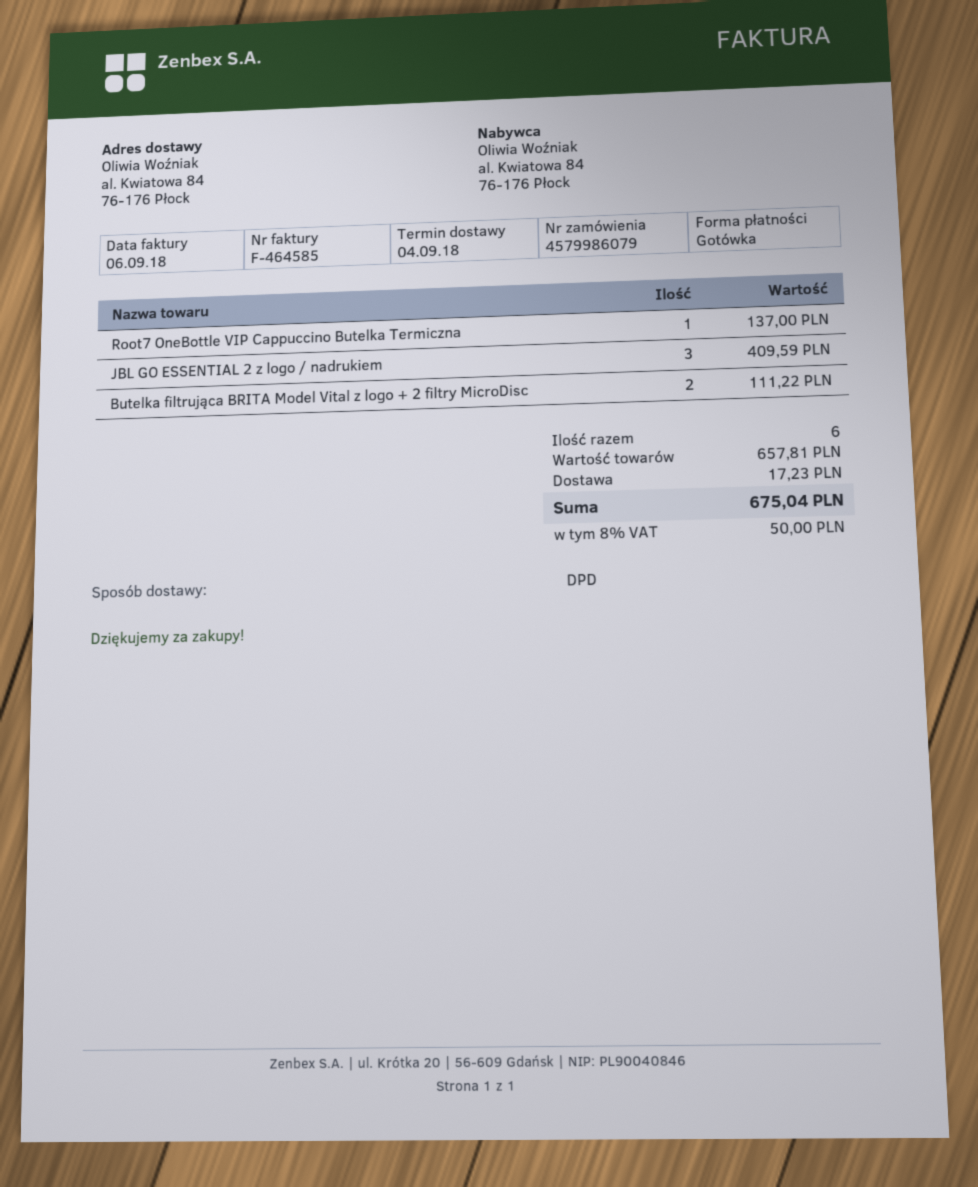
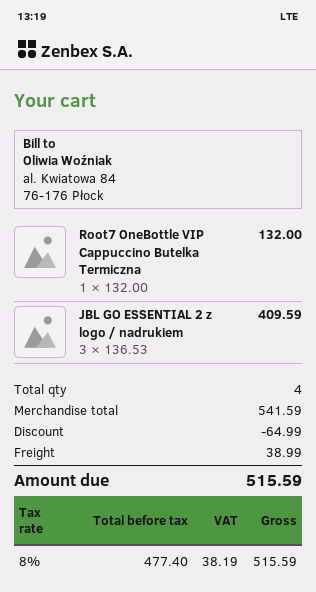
Root7 OneBottle VIP Cappuccino Butelka Termiczna: 1 for 137.00 -> 1 for 132.00
Butelka filtrująca BRITA Model Vital z logo + 2 filtry MicroDisc: 2 for 111.22 -> none
total quantity: 6 -> 4
subtotal: 657.81 -> 541.59
discount: none -> 64.99
shipping: 17.23 -> 38.99
tax: 8% = 50.00 -> 8% = 38.19
total: 675.04 -> 515.59

